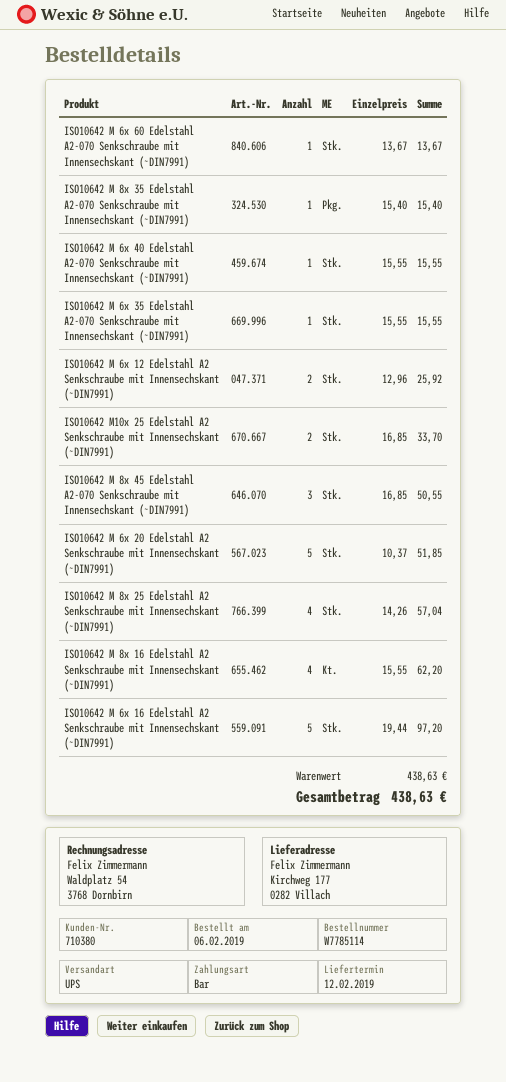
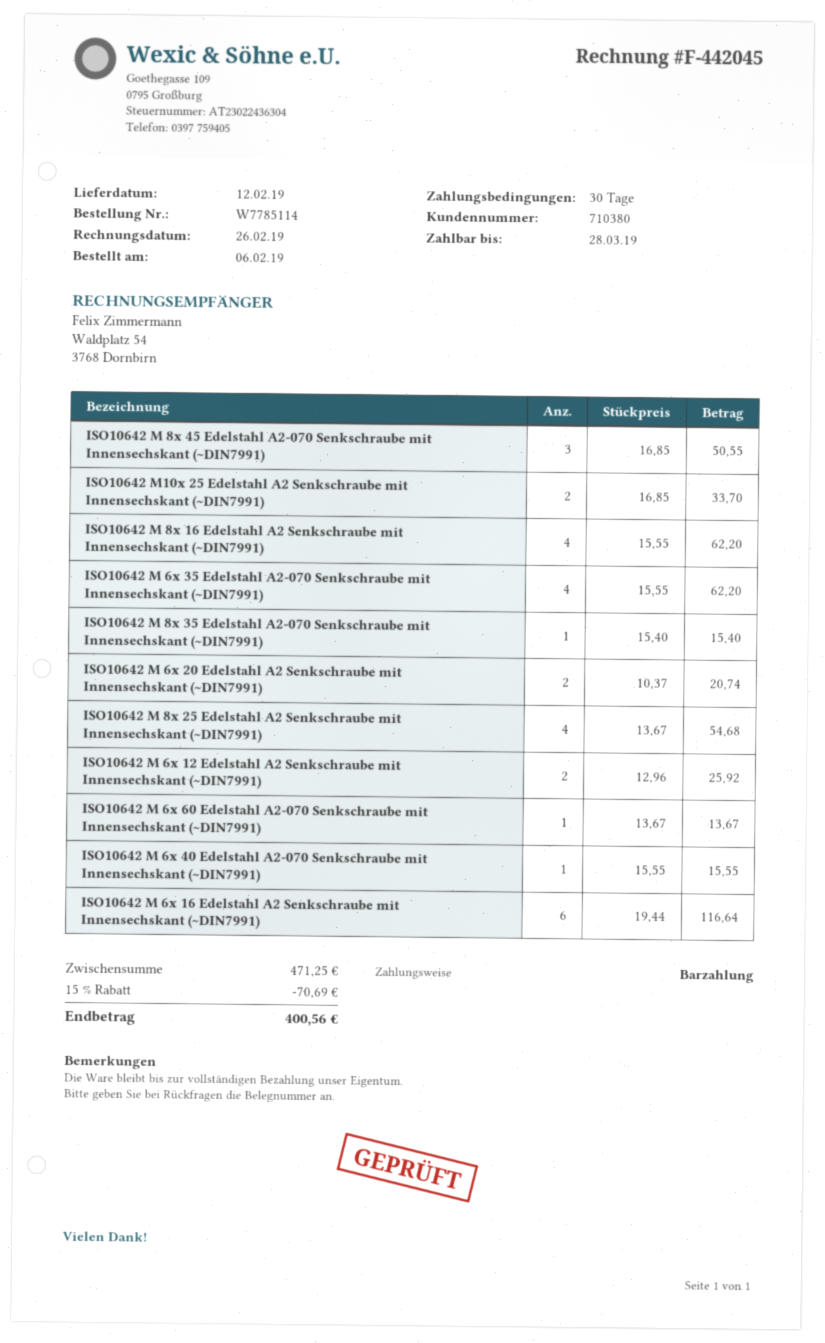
ISO10642 M 6x 35 Edelstahl A2-070 Senkschraube mit Innensechskant (~DIN7991): 1 x 15.55 = 15.55 -> 4 x 15.55 = 62.20
ISO10642 M 6x 20 Edelstahl A2 Senkschraube mit Innensechskant (~DIN7991): 5 x 10.37 = 51.85 -> 2 x 10.37 = 20.74
ISO10642 M 8x 25 Edelstahl A2 Senkschraube mit Innensechskant (~DIN7991): 4 x 14.26 = 57.04 -> 4 x 13.67 = 54.68
ISO10642 M 6x 16 Edelstahl A2 Senkschraube mit Innensechskant (~DIN7991): 5 x 19.44 = 97.20 -> 6 x 19.44 = 116.64
subtotal: 438.63 -> 471.25
discount: none -> 15% = 70.69
total: 438.63 -> 400.56

